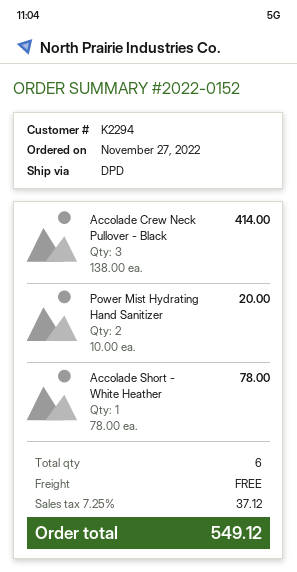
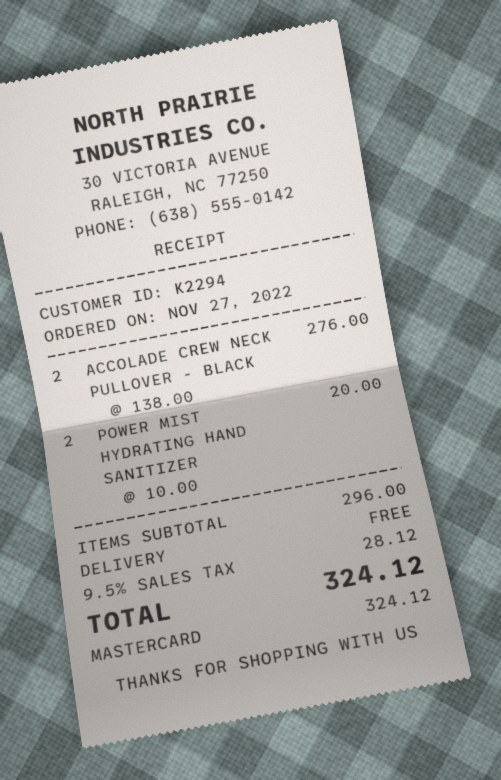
Accolade Crew Neck Pullover - Black: 3 x 138.00 = 414.00 -> 2 x 138.00 = 276.00
Accolade Short - White Heather: 1 x 78.00 = 78.00 -> none
tax: 7.25% = 37.12 -> 9.5% = 28.12
total: 549.12 -> 324.12

